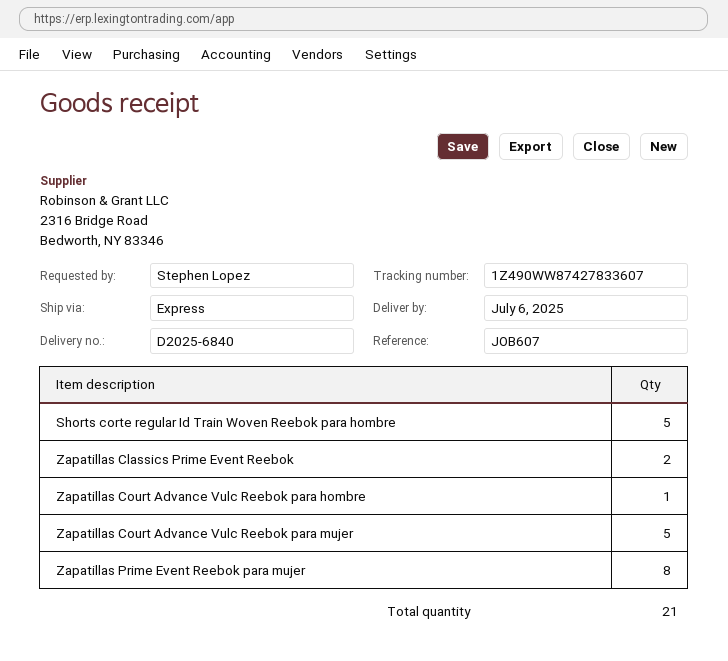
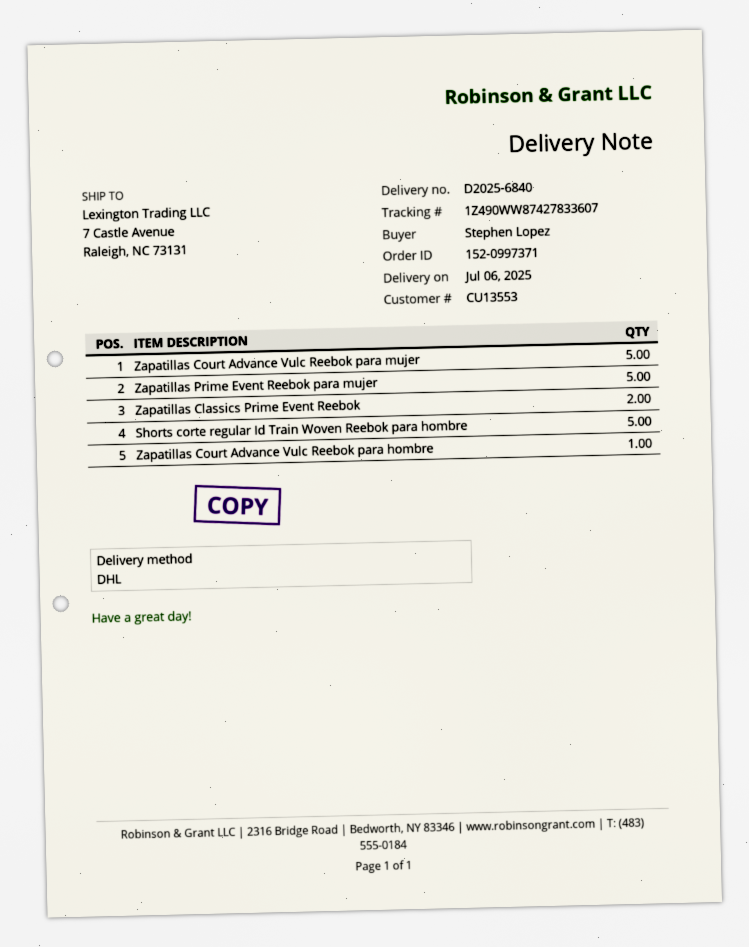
shipping method: express -> DHL
Zapatillas Prime Event Reebok para mujer: 8 -> 5

